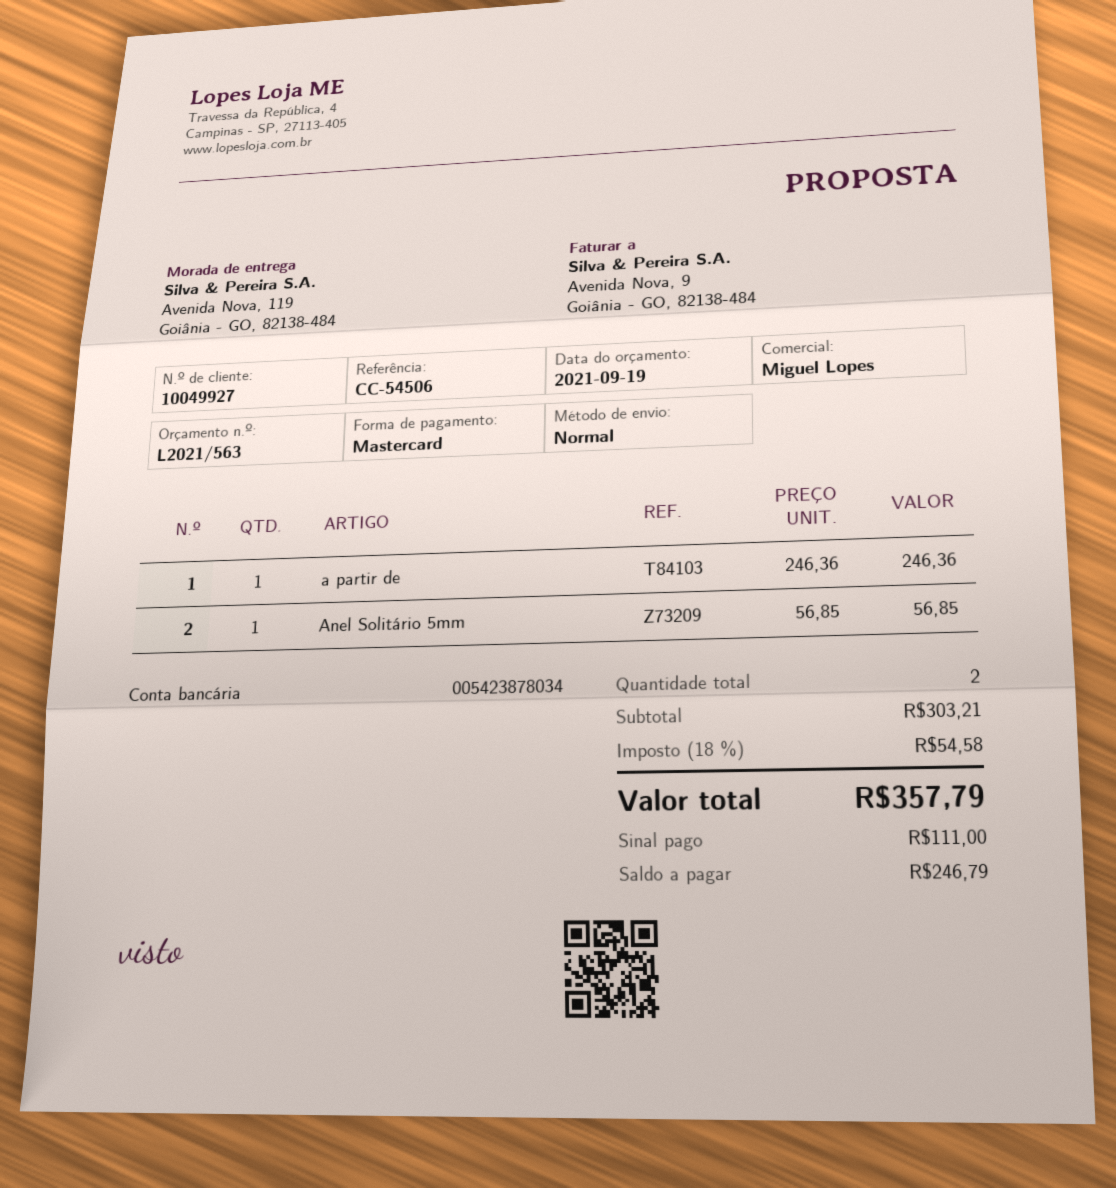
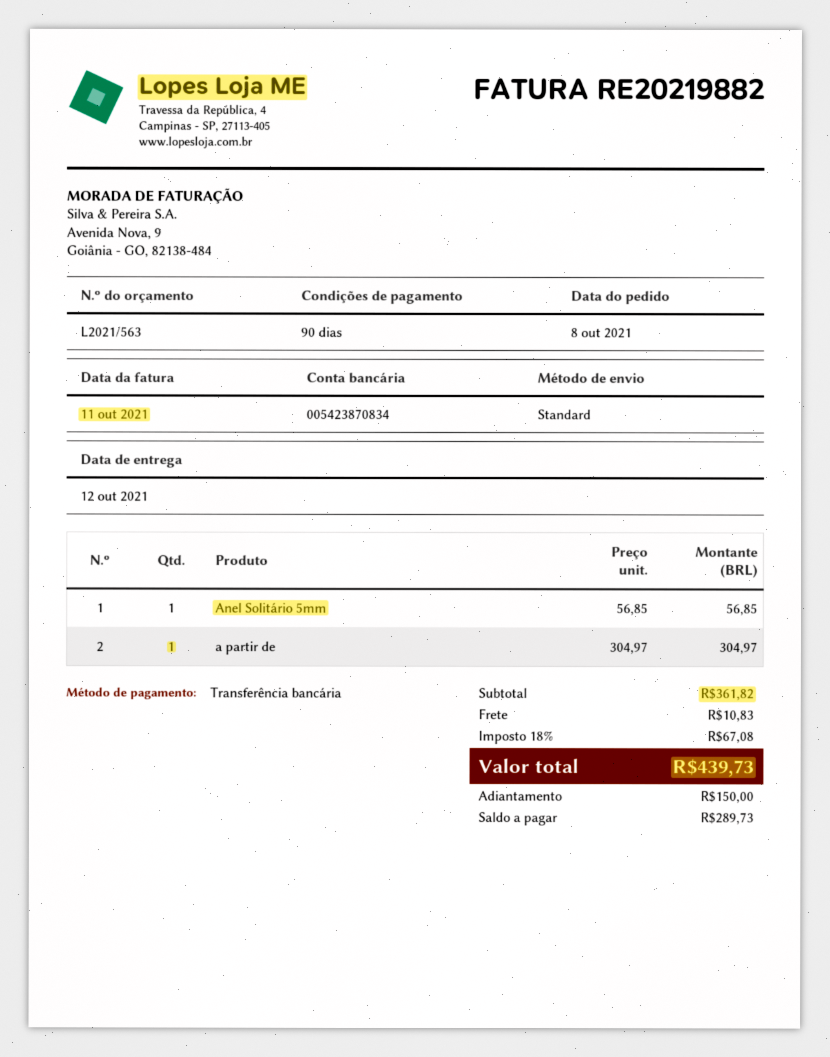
payment method: Mastercard -> bank transfer
bank account: 005423878034 -> 005423870834
a partir de: 1 x 246.36 = 246.36 -> 1 x 304.97 = 304.97
subtotal: 303.21 -> 361.82
shipping: none -> 10.83
tax: 18% = 54.58 -> 18% = 67.08
total: 357.79 -> 439.73
deposit: 111.00 -> 150.00
balance: 246.79 -> 289.73

